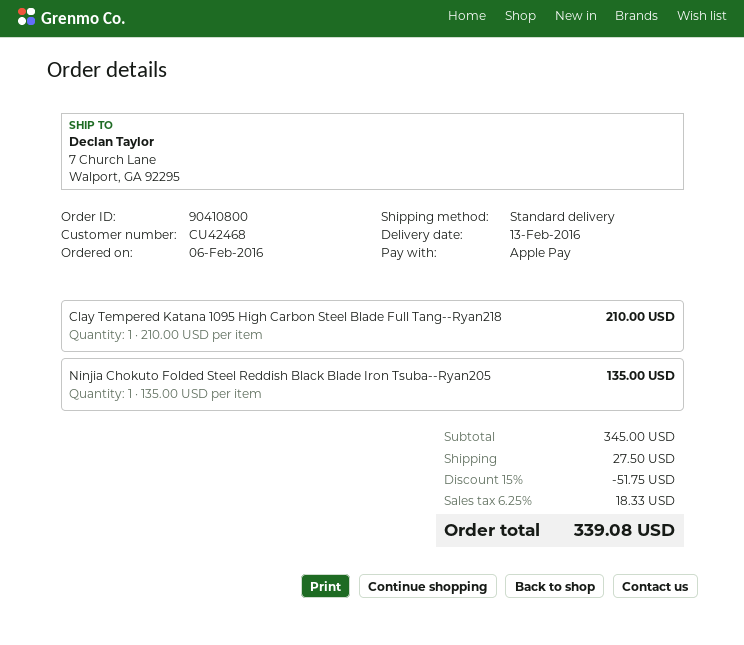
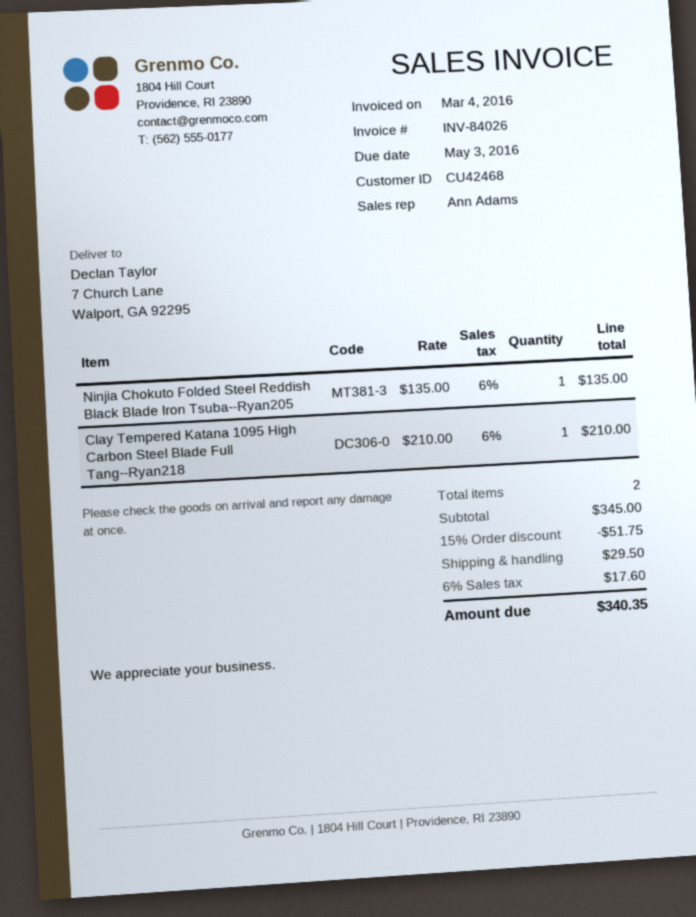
shipping: 27.50 -> 29.50
tax: 6.25% = 18.33 -> 6% = 17.60
total: 339.08 -> 340.35

